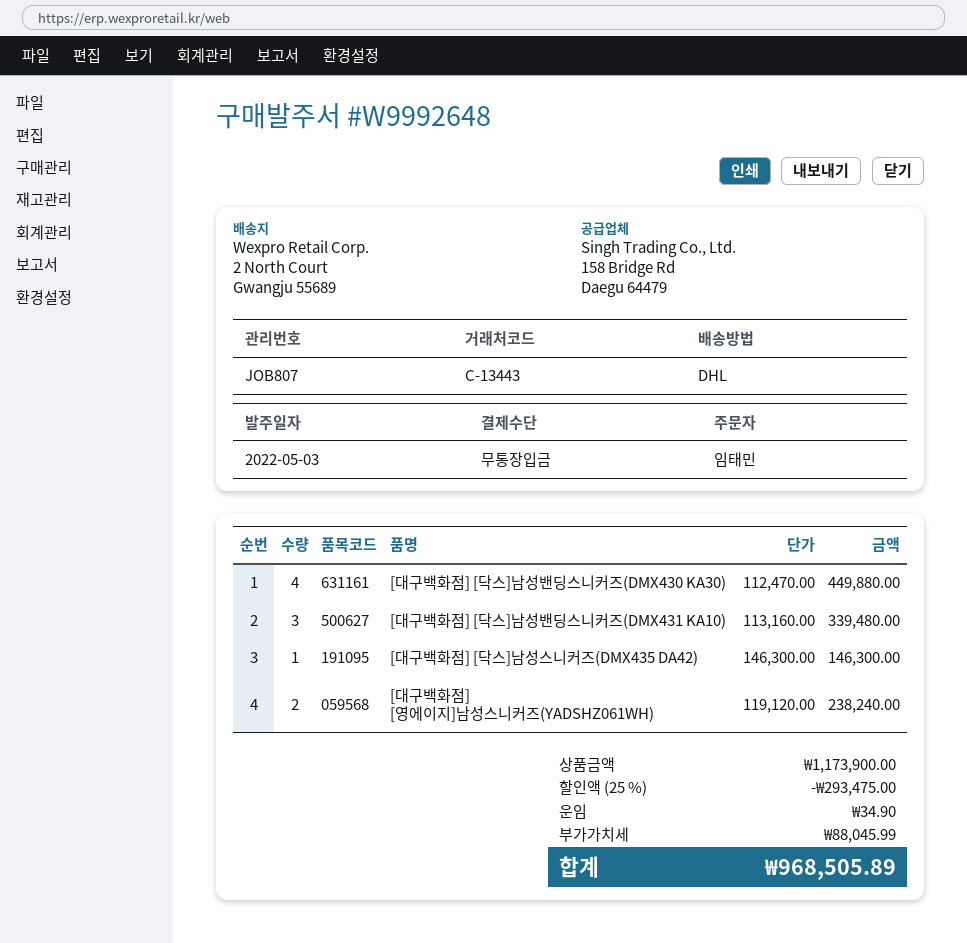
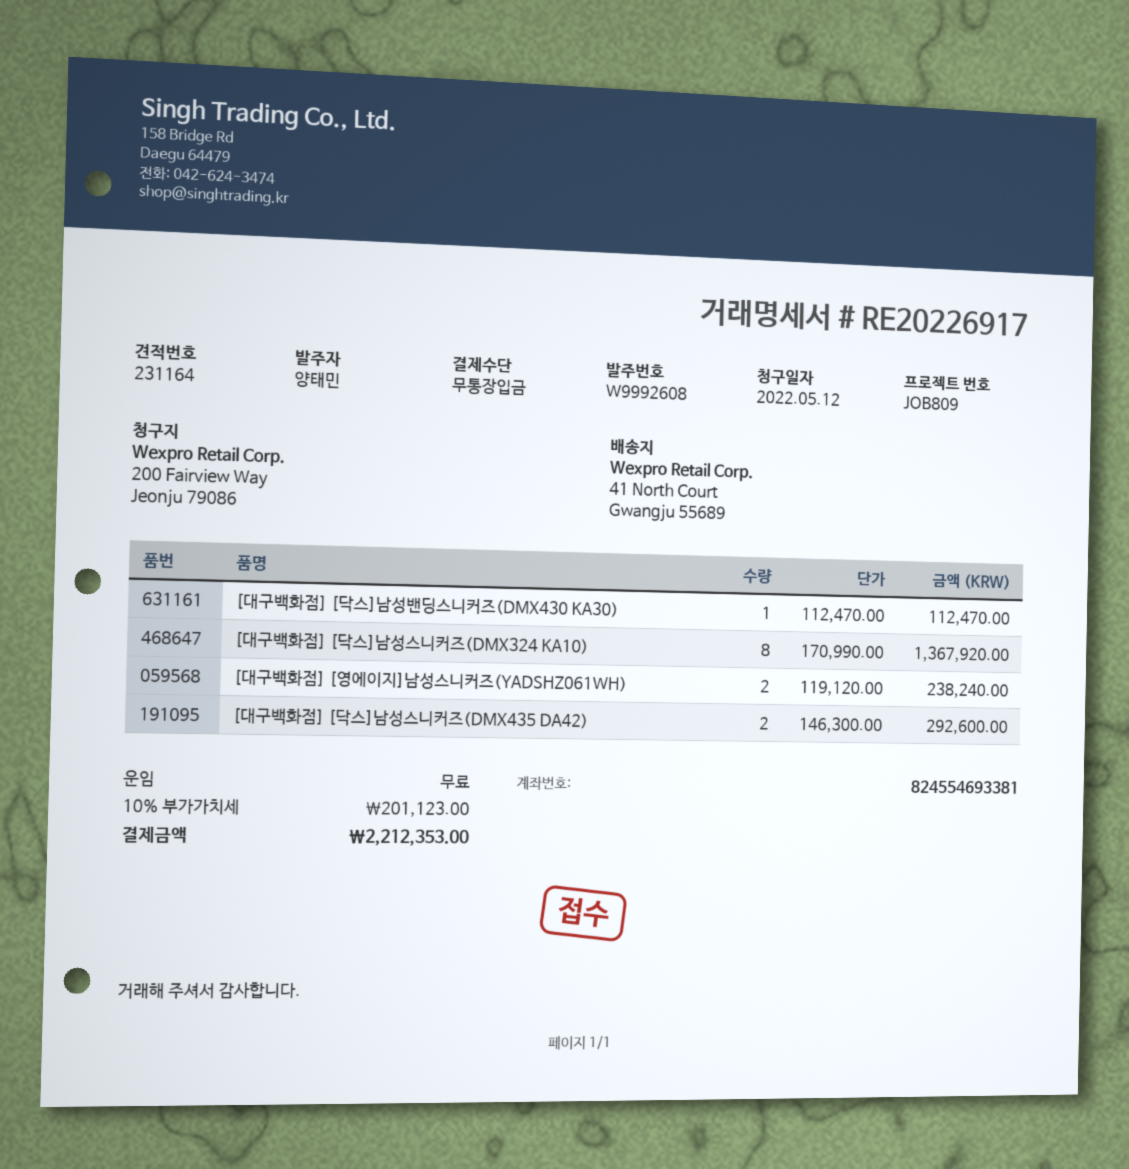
order number: W9992648 -> W9992608
reference: JOB807 -> JOB809
ordered by: 임태민 -> 양태민
ship to: 2 North Court, Gwangju 55689 -> 41 North Court, Gwangju 55689
[대구백화점] [닥스]남성밴딩스니커즈(DMX430 KA30): 4 x 112470.00 = 449880.00 -> 1 x 112470.00 = 112470.00
[대구백화점] [닥스]남성밴딩스니커즈(DMX431 KA10): 3 x 113160.00 = 339480.00 -> none
[대구백화점] [닥스]남성스니커즈(DMX435 DA42): 1 x 146300.00 = 146300.00 -> 2 x 146300.00 = 292600.00
[대구백화점] [닥스]남성스니커즈(DMX324 KA10): none -> 8 x 170990.00 = 1367920.00
discount: 25% = 293475.00 -> none
shipping: 34.90 -> 0.00
tax: 88045.99 -> 201123.00
total: 968505.89 -> 2212353.00

